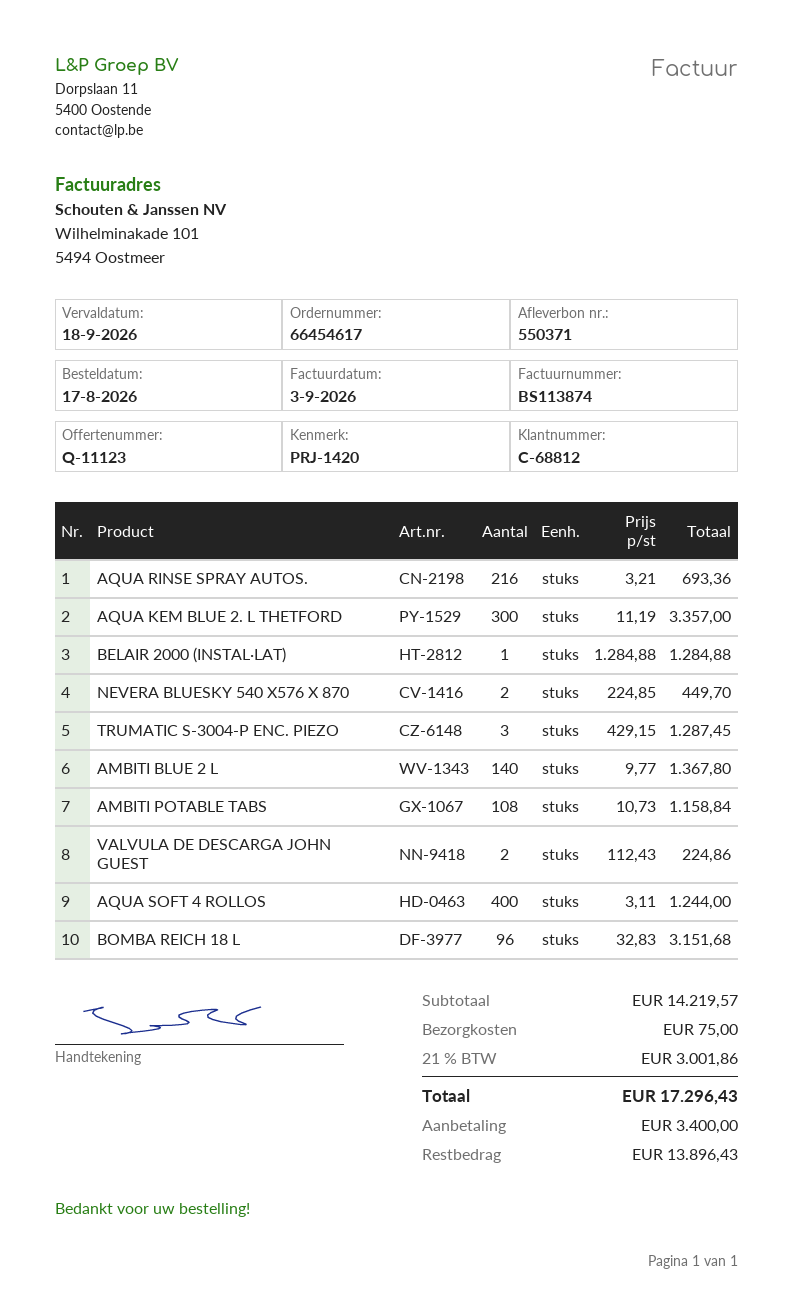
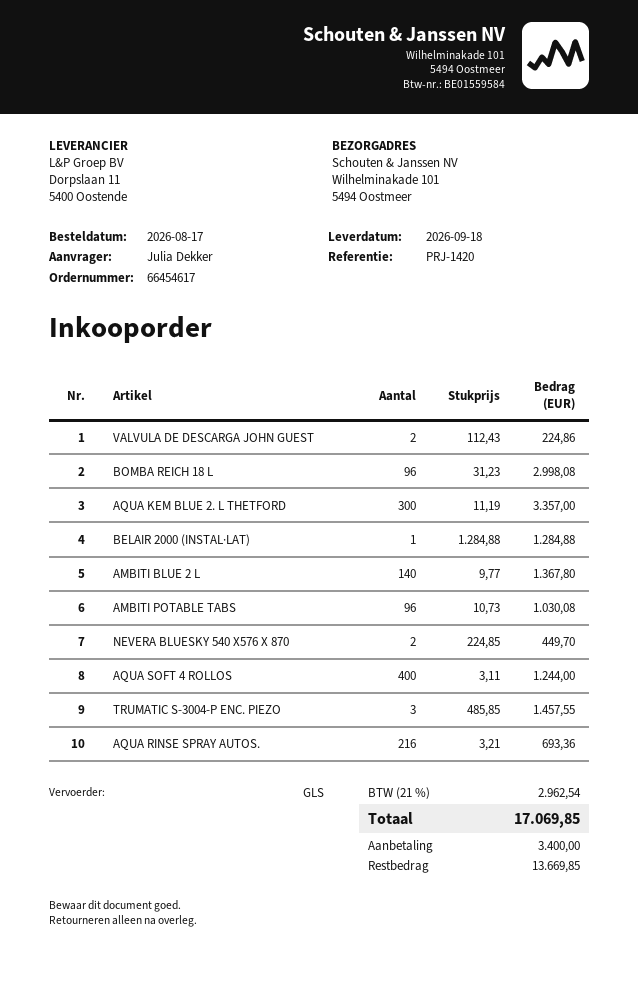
TRUMATIC S-3004-P ENC. PIEZO: 3 x 429.15 = 1287.45 -> 3 x 485.85 = 1457.55
AMBITI POTABLE TABS: 108 x 10.73 = 1158.84 -> 96 x 10.73 = 1030.08
BOMBA REICH 18 L: 96 x 32.83 = 3151.68 -> 96 x 31.23 = 2998.08
shipping: 75.00 -> none
tax: 21% = 3001.86 -> 21% = 2962.54
total: 17296.43 -> 17069.85
balance: 13896.43 -> 13669.85

